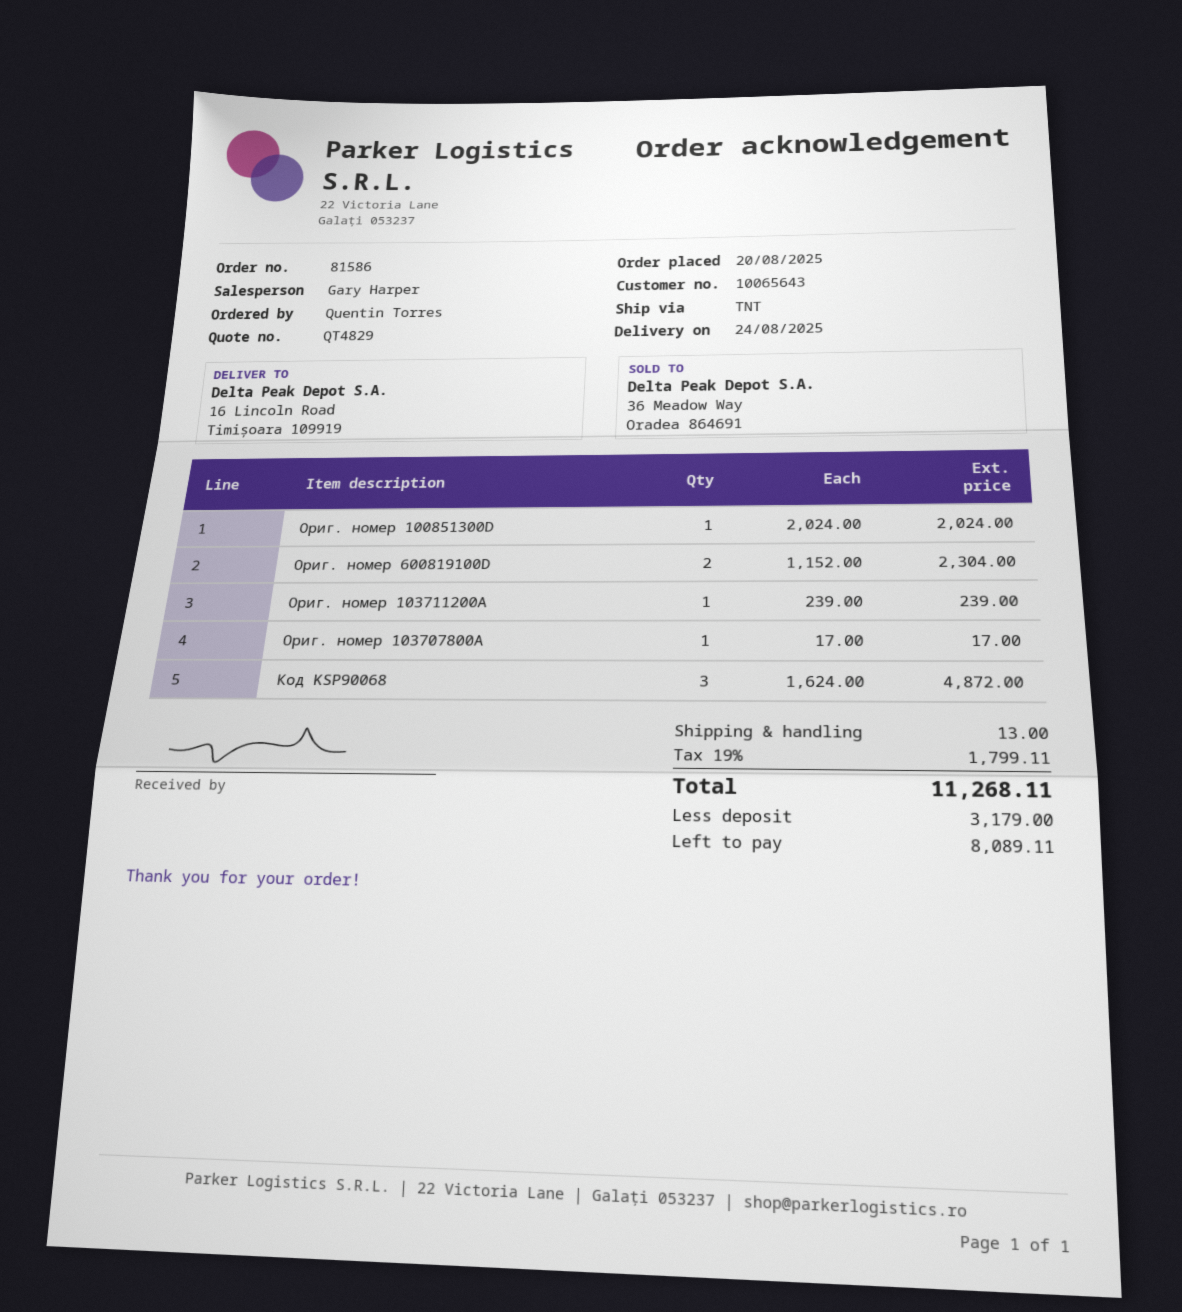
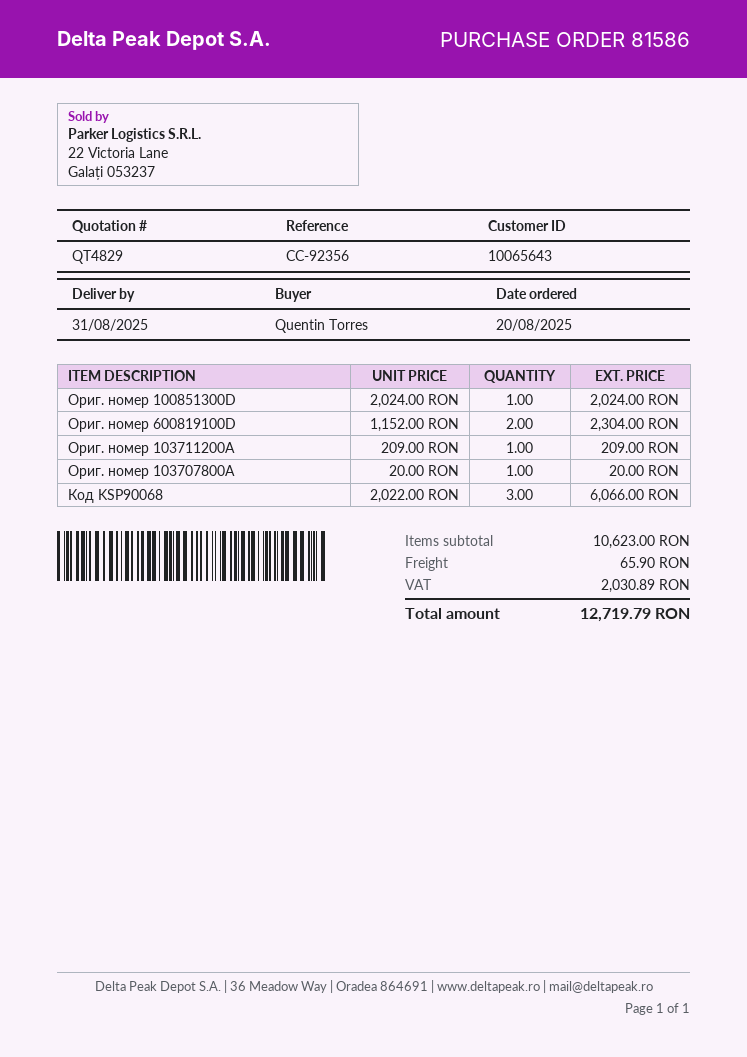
delivery date: 2025-08-24 -> 2025-08-31
Ориг. номер 103711200A: 1 x 239.00 = 239.00 -> 1 x 209.00 = 209.00
Ориг. номер 103707800A: 1 x 17.00 = 17.00 -> 1 x 20.00 = 20.00
Код KSP90068: 3 x 1624.00 = 4872.00 -> 3 x 2022.00 = 6066.00
shipping: 13.00 -> 65.90
tax: 1799.11 -> 2030.89
total: 11268.11 -> 12719.79

